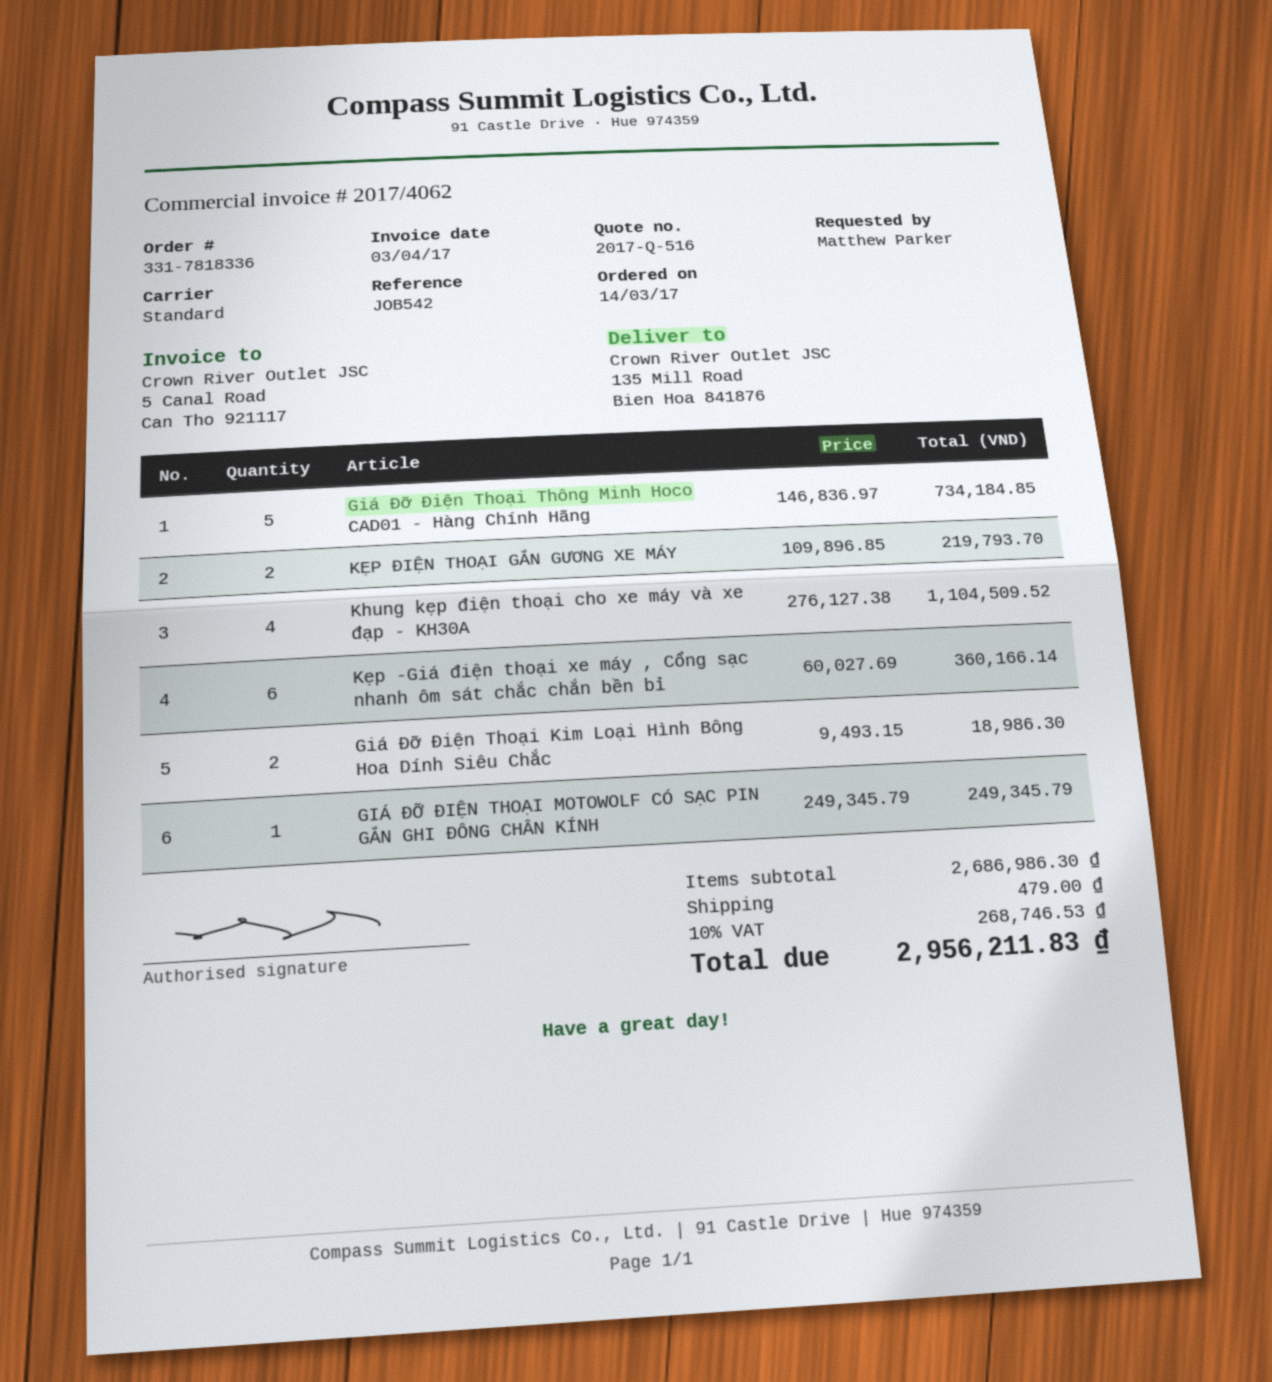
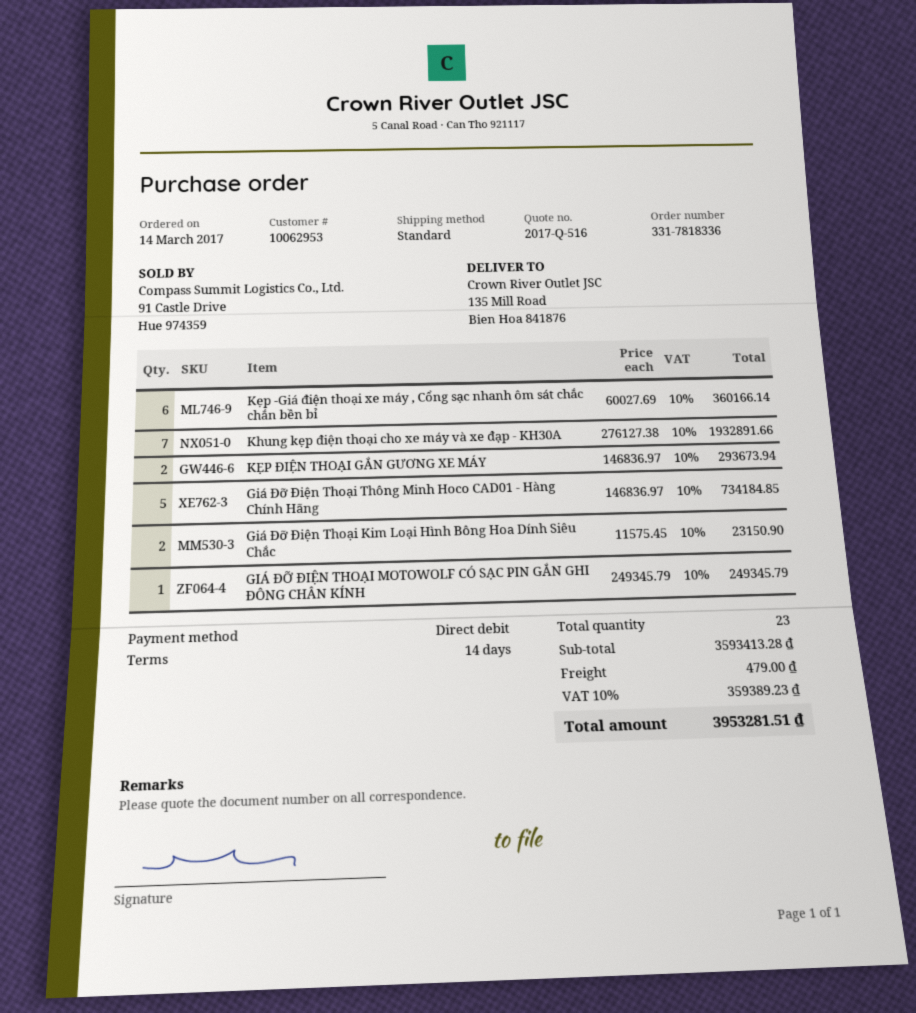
KẸP ĐIỆN THOẠI GẮN GƯƠNG XE MÁY: 2 x 109896.85 = 219793.70 -> 2 x 146836.97 = 293673.94
Khung kẹp điện thoại cho xe máy và xe đạp - KH30A: 4 x 276127.38 = 1104509.52 -> 7 x 276127.38 = 1932891.66
Giá Đỡ Điện Thoại Kim Loại Hình Bông Hoa Dính Siêu Chắc: 2 x 9493.15 = 18986.30 -> 2 x 11575.45 = 23150.90
subtotal: 2686986.30 -> 3593413.28
tax: 10% = 268746.53 -> 10% = 359389.23
total: 2956211.83 -> 3953281.51

